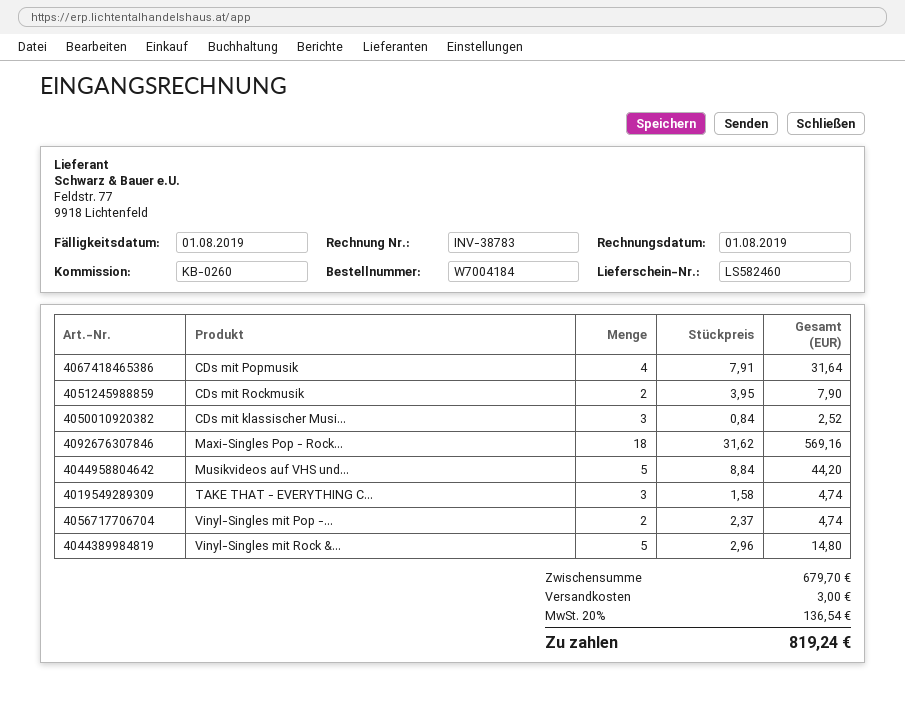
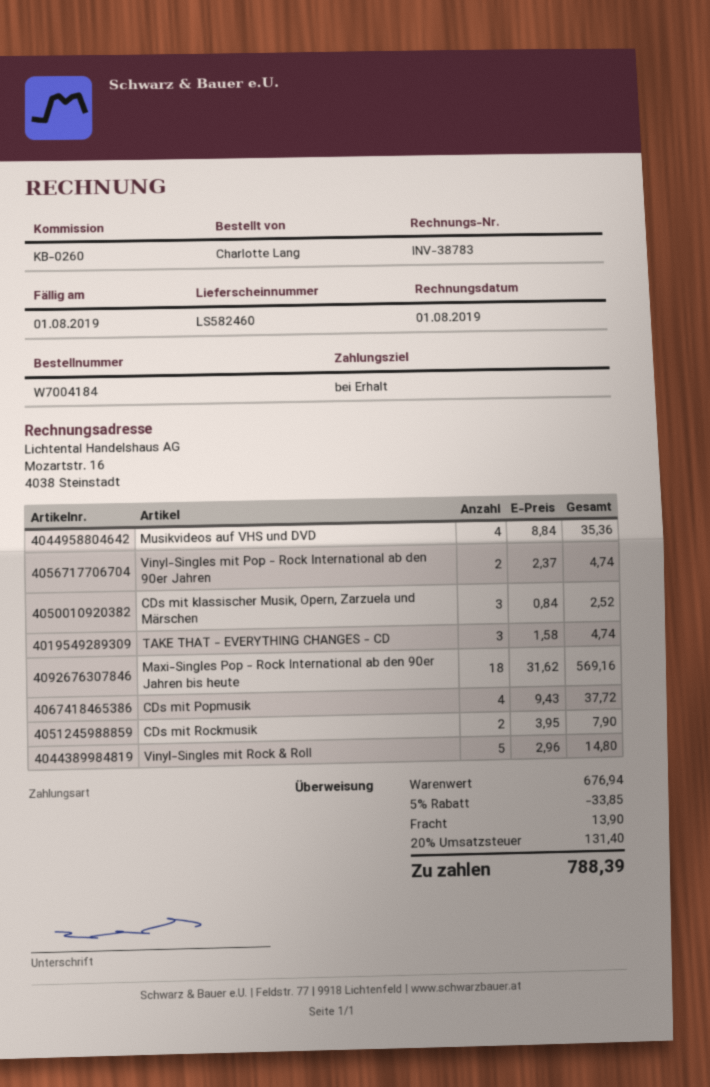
CDs mit Popmusik: 4 x 7.91 = 31.64 -> 4 x 9.43 = 37.72
Musikvideos auf VHS und...: 5 x 8.84 = 44.20 -> 4 x 8.84 = 35.36
subtotal: 679.70 -> 676.94
discount: none -> 5% = 33.85
shipping: 3.00 -> 13.90
tax: 20% = 136.54 -> 20% = 131.40
total: 819.24 -> 788.39

